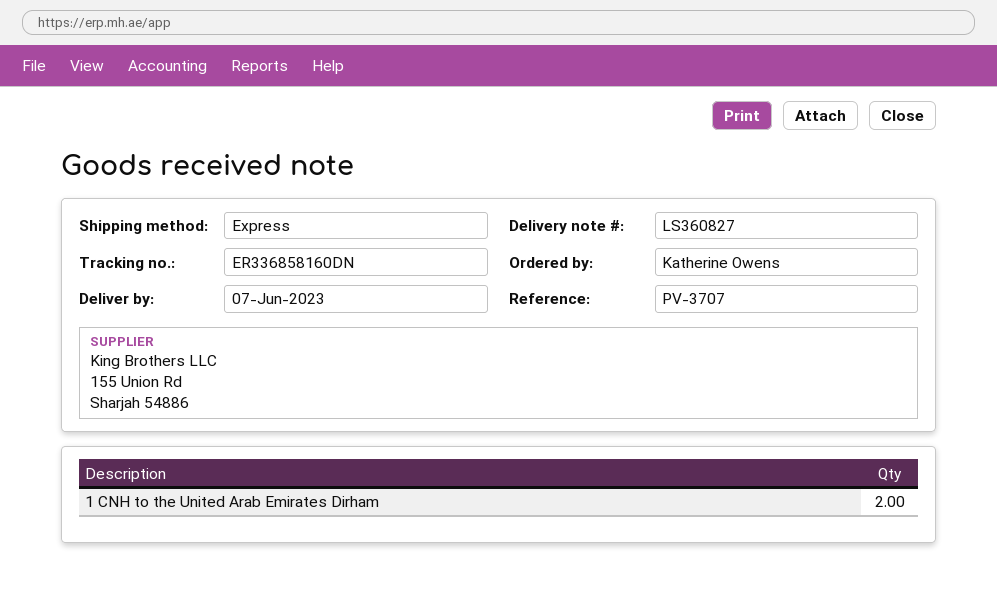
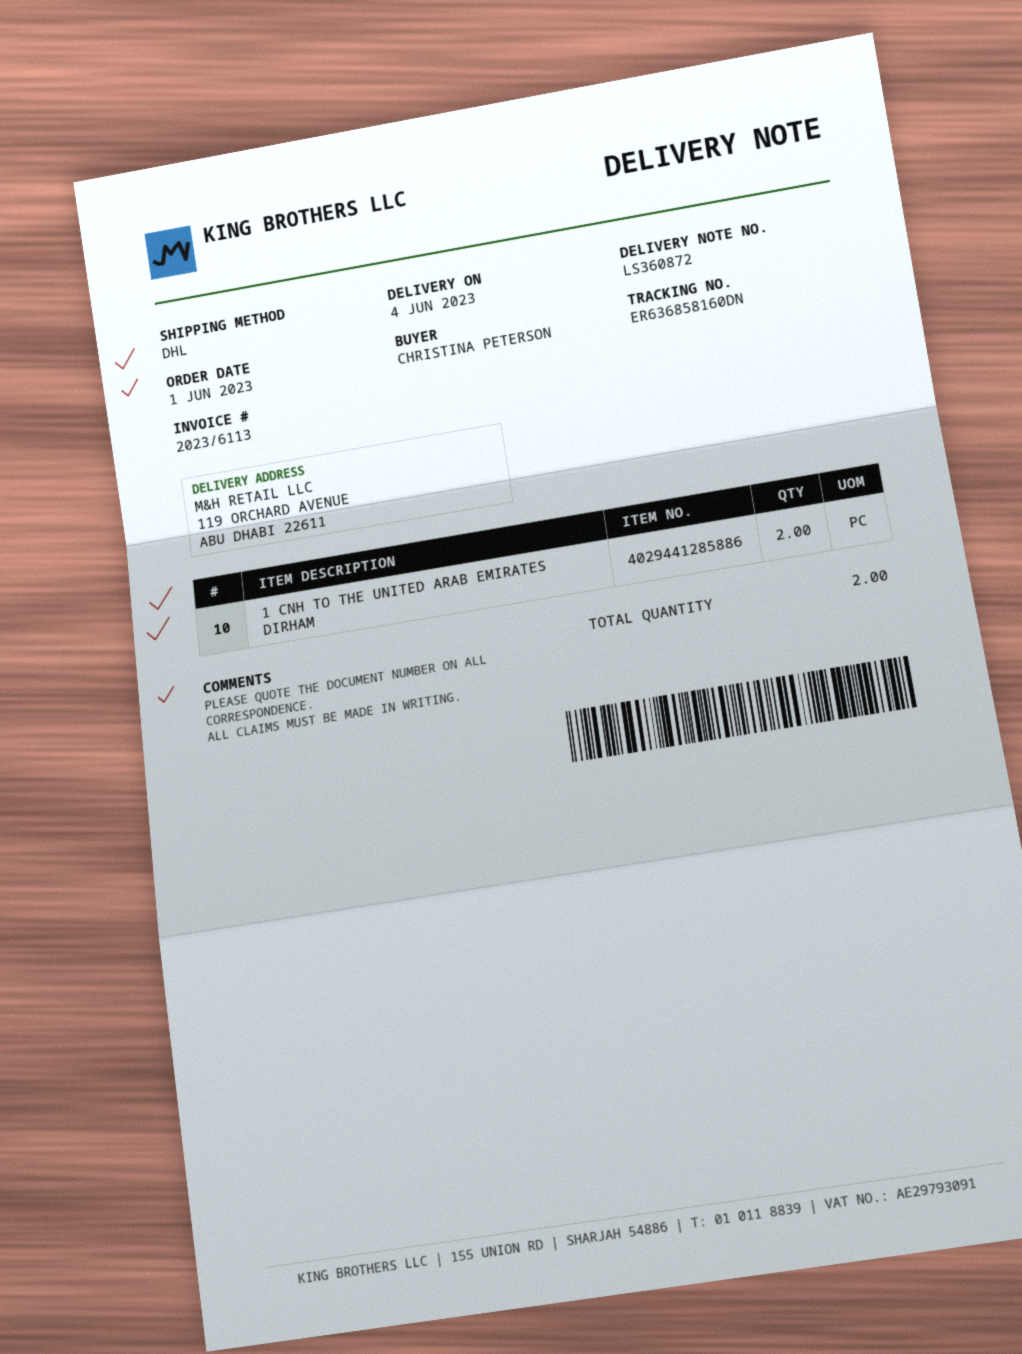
delivery note number: LS360827 -> LS360872
delivery date: 2023-06-07 -> 2023-06-04
ordered by: Katherine Owens -> CHRISTINA PETERSON
shipping method: express -> DHL
tracking number: ER336858160DN -> ER636858160DN

